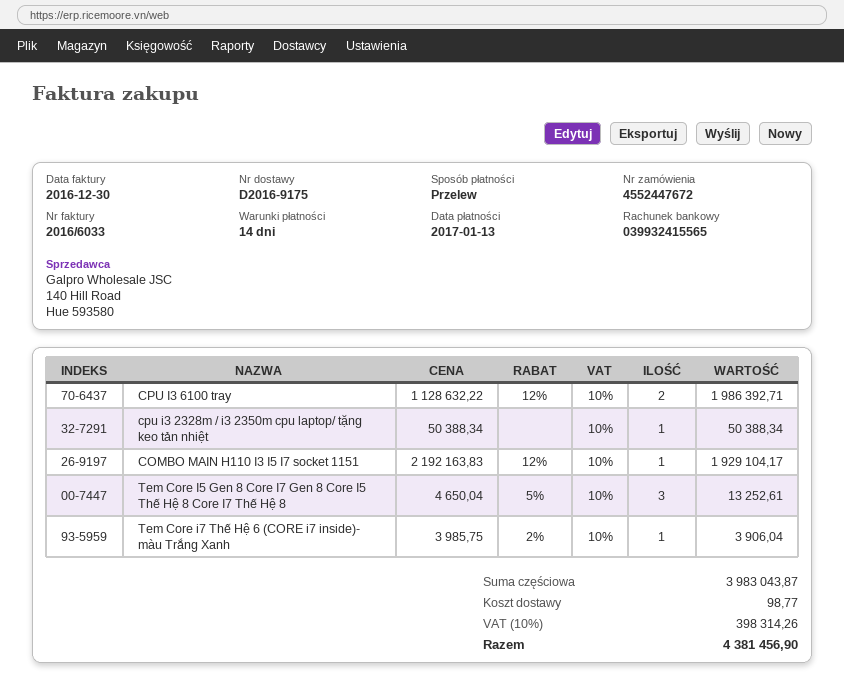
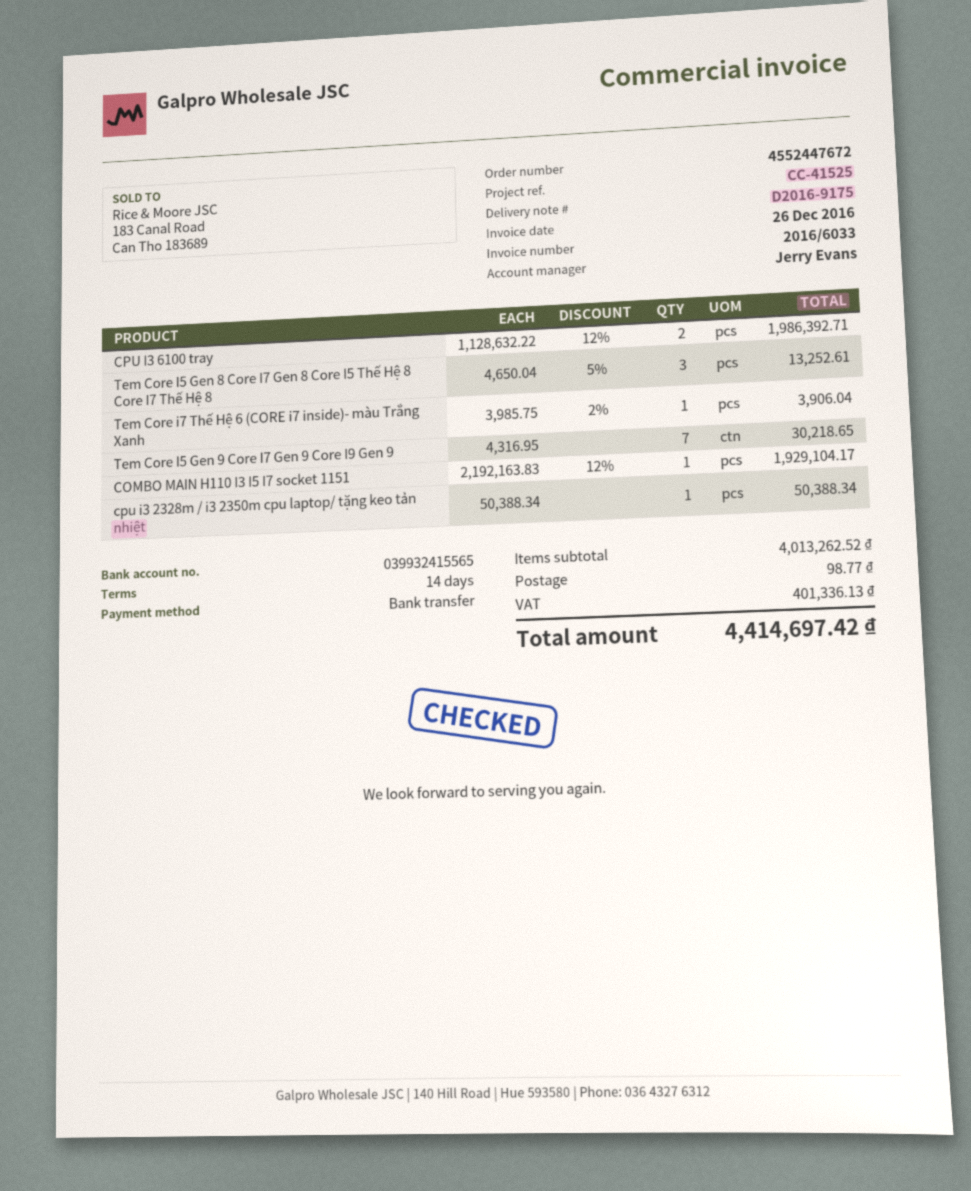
invoice date: 2016-12-30 -> 2016-12-26
Tem Core I5 Gen 9 Core I7 Gen 9 Core I9 Gen 9: none -> 7 x 4316.95 = 30218.65
subtotal: 3983043.87 -> 4013262.52
tax: 398314.26 -> 401336.13
total: 4381456.90 -> 4414697.42

